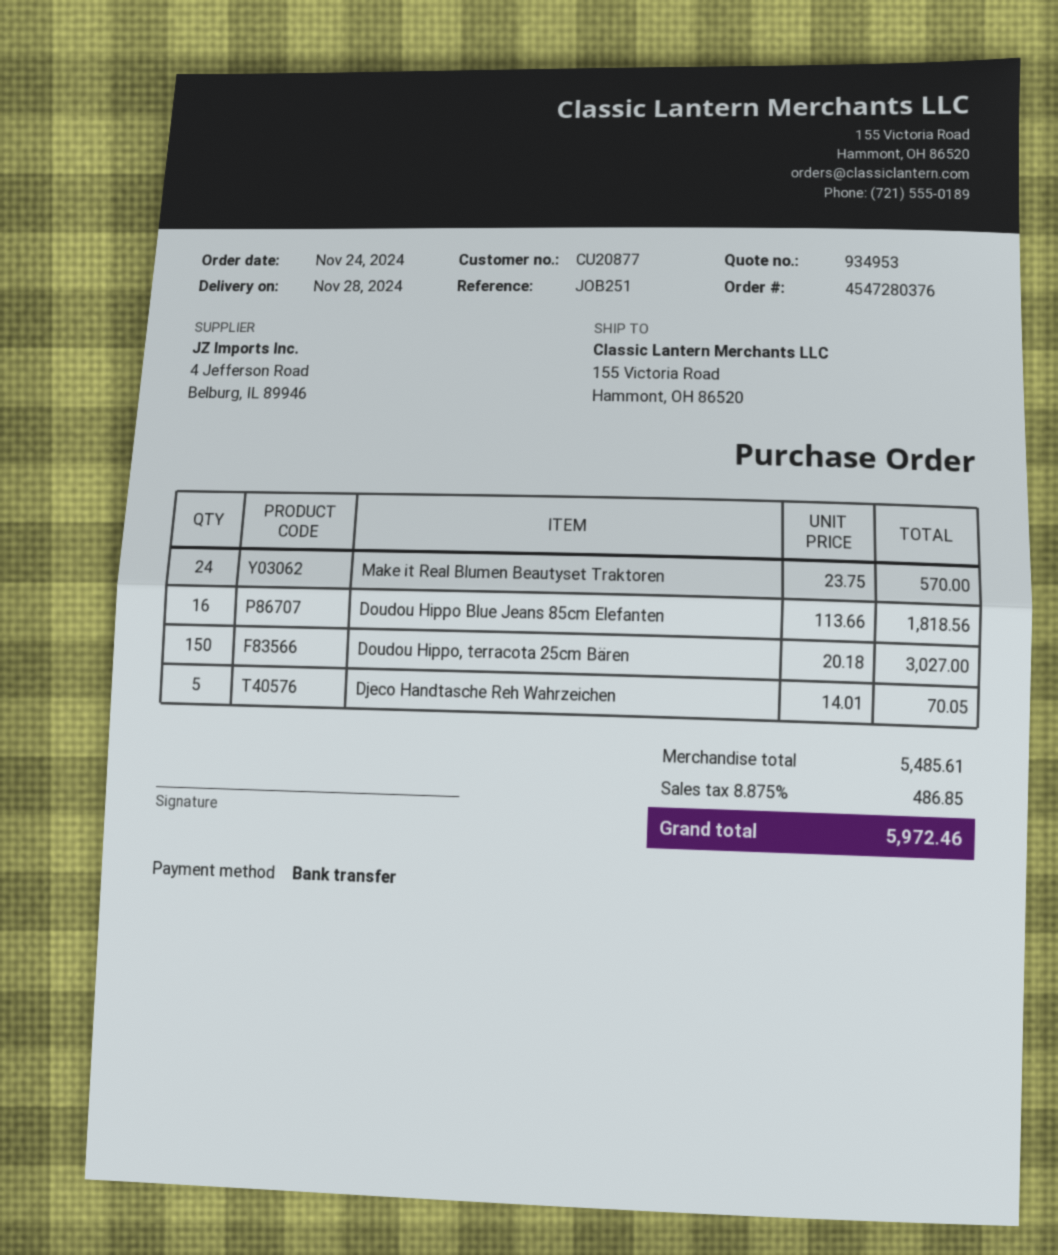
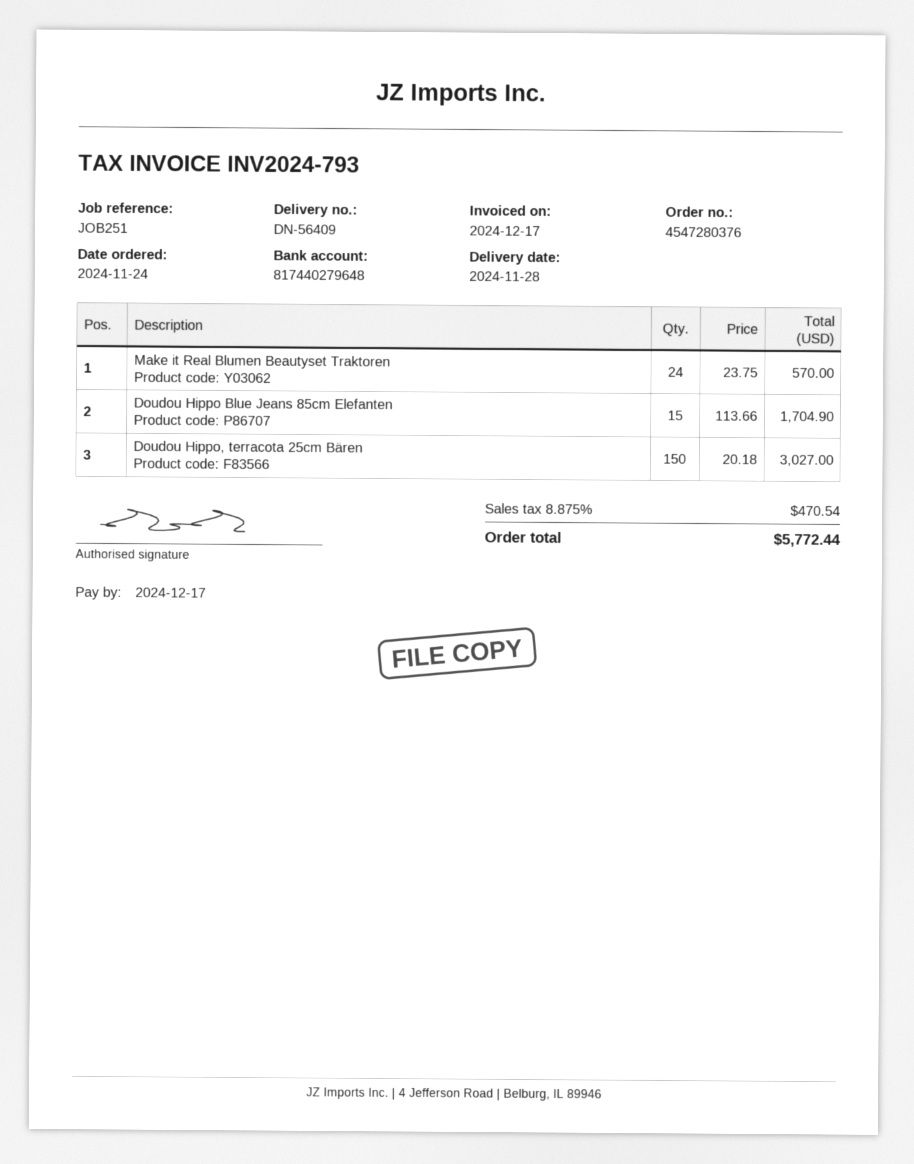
Doudou Hippo Blue Jeans 85cm Elefanten: 16 x 113.66 = 1818.56 -> 15 x 113.66 = 1704.90
Djeco Handtasche Reh Wahrzeichen: 5 x 14.01 = 70.05 -> none
tax: 8.875% = 486.85 -> 8.875% = 470.54
total: 5972.46 -> 5772.44

